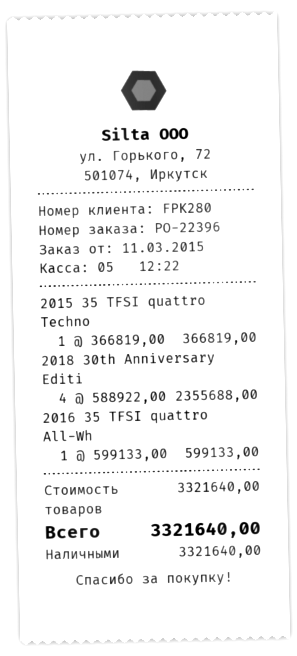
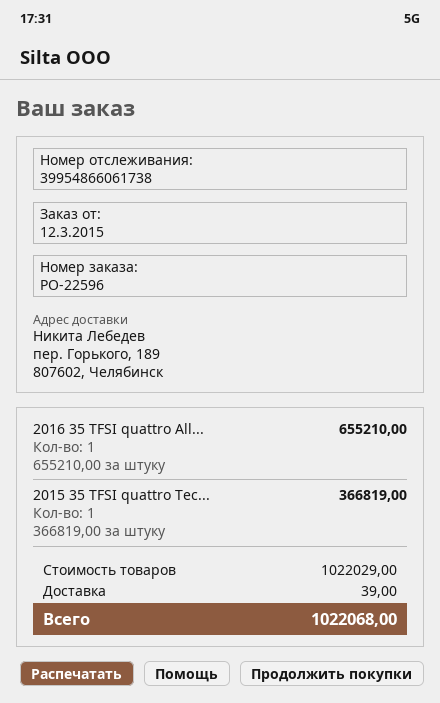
order number: PO-22396 -> PO-22596
order date: 2015-03-11 -> 2015-03-12
2018 30th Anniversary Editi: 4 x 588922.00 = 2355688.00 -> none
2016 35 TFSI quattro All-Wh: 1 x 599133.00 = 599133.00 -> 1 x 655210.00 = 655210.00
subtotal: 3321640.00 -> 1022029.00
shipping: none -> 39.00
total: 3321640.00 -> 1022068.00

